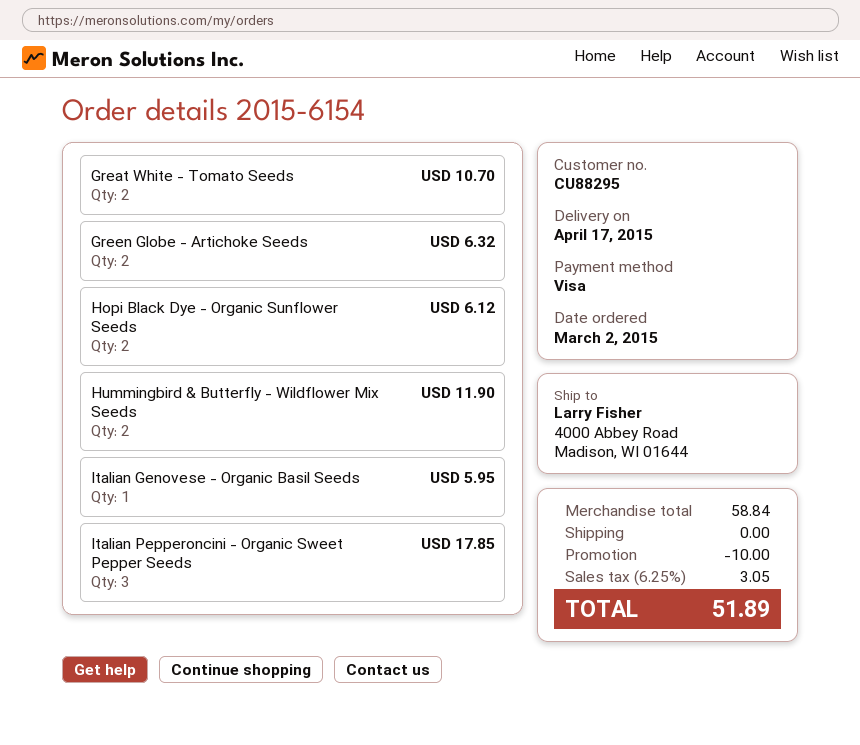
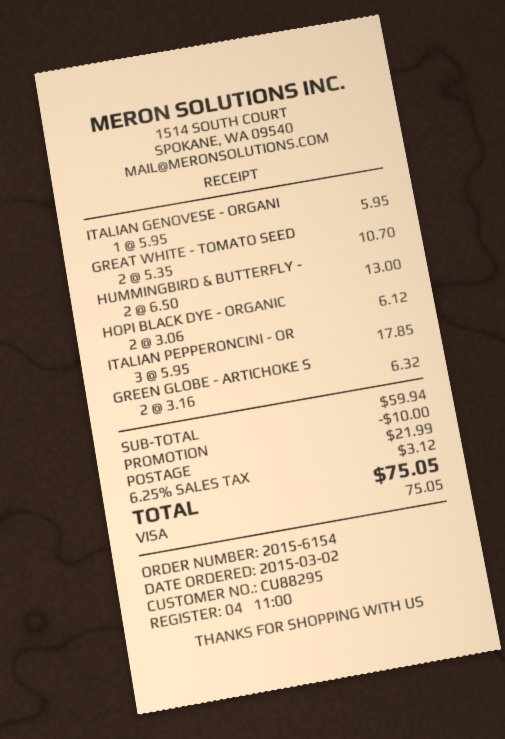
Hummingbird & Butterfly - Wildflower Mix Seeds: 2 for 11.90 -> 2 for 13.00
subtotal: 58.84 -> 59.94
shipping: 0.00 -> 21.99
tax: 6.25% = 3.05 -> 6.25% = 3.12
total: 51.89 -> 75.05

